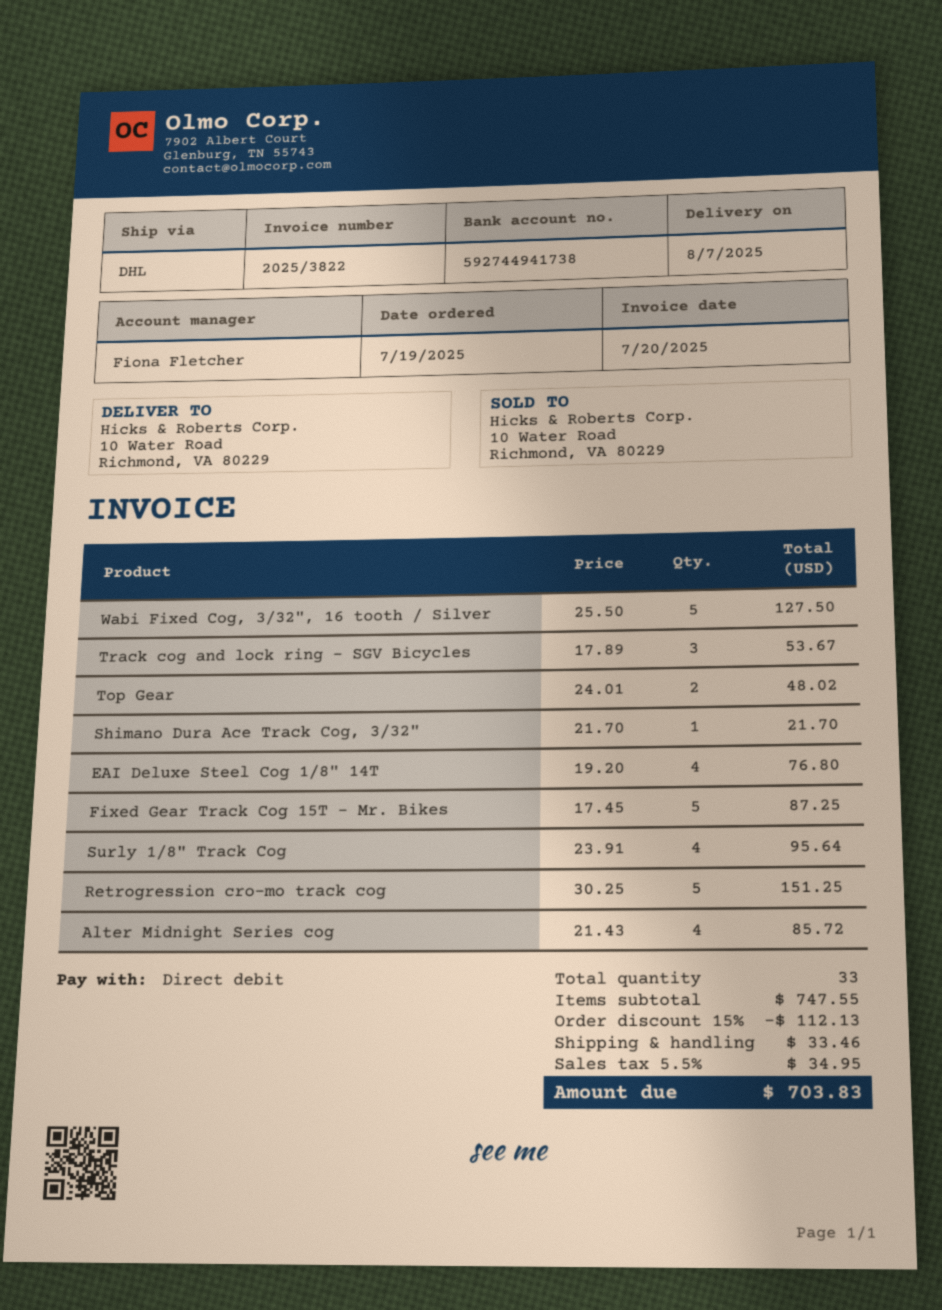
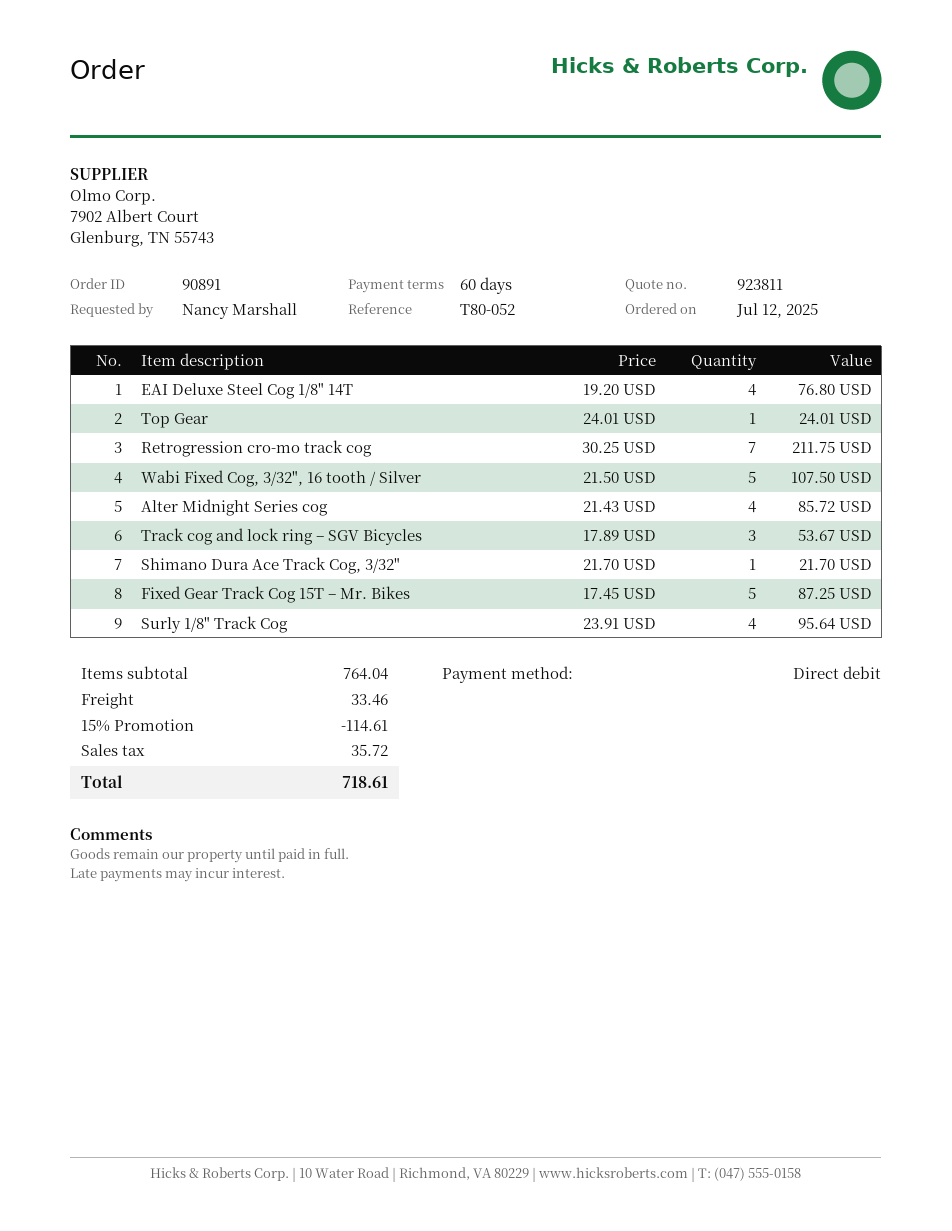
order date: 2025-07-19 -> 2025-07-12
Wabi Fixed Cog, 3/32", 16 tooth / Silver: 5 x 25.50 = 127.50 -> 5 x 21.50 = 107.50
Top Gear: 2 x 24.01 = 48.02 -> 1 x 24.01 = 24.01
Retrogression cro-mo track cog: 5 x 30.25 = 151.25 -> 7 x 30.25 = 211.75
subtotal: 747.55 -> 764.04
discount: 15% = 112.13 -> 15% = 114.61
tax: 34.95 -> 35.72
total: 703.83 -> 718.61

